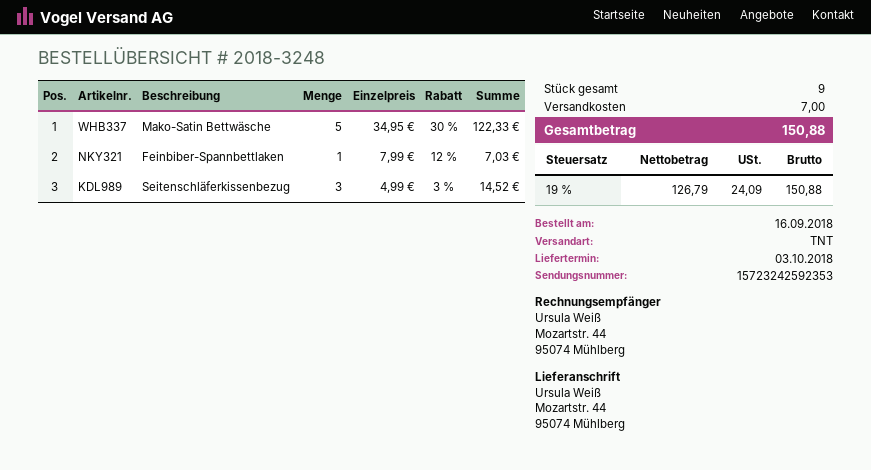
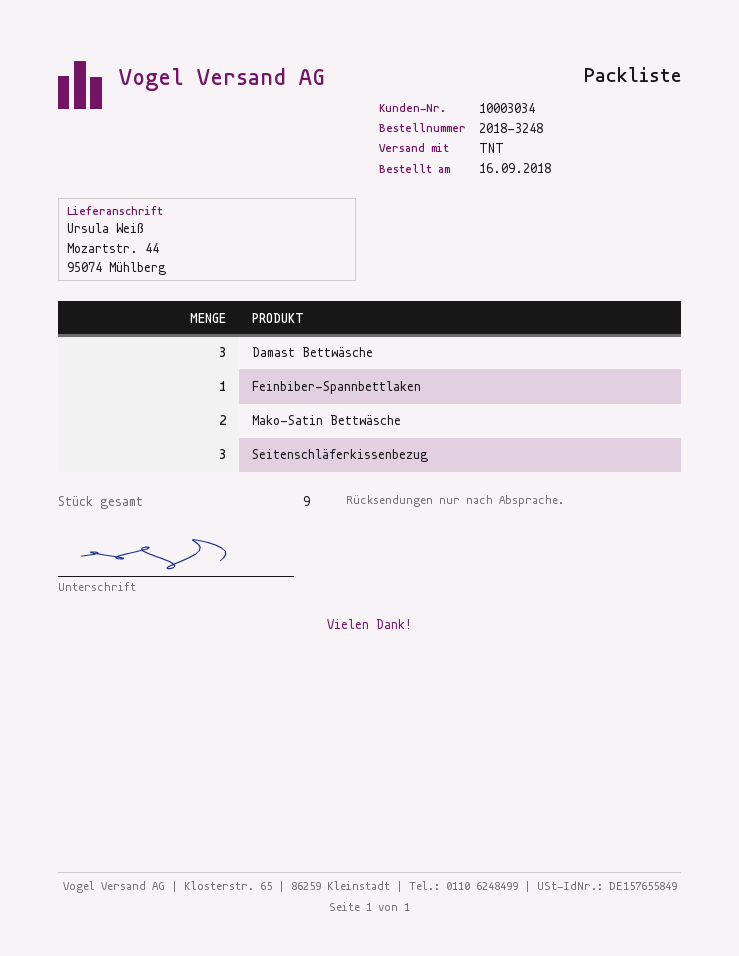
Mako-Satin Bettwäsche: 5 -> 2
Damast Bettwäsche: none -> 3

